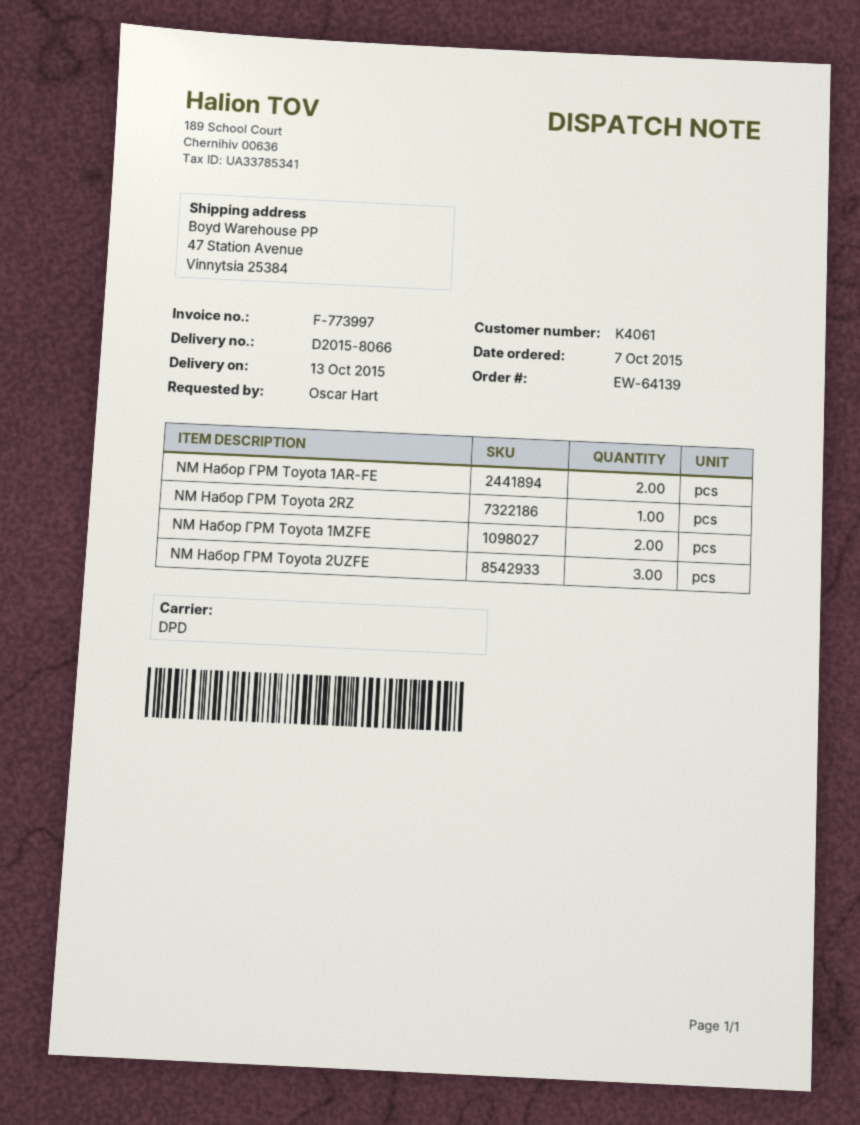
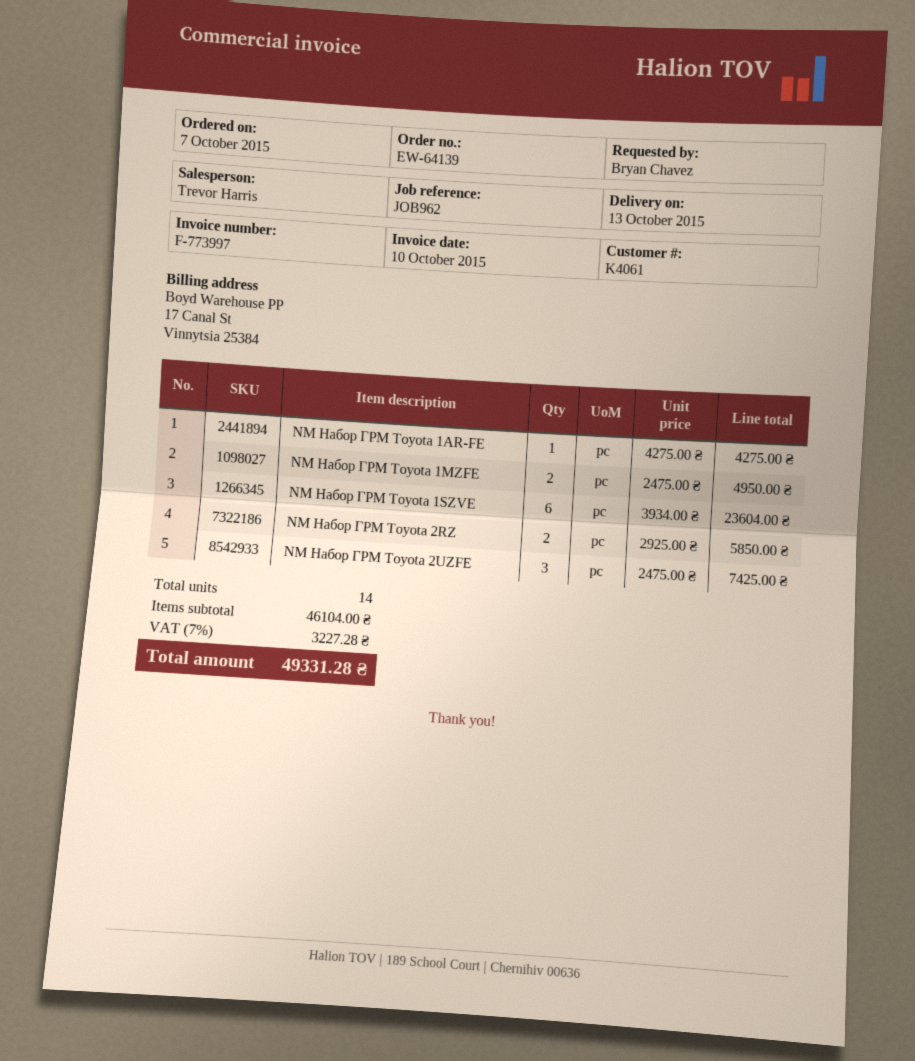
ordered by: Oscar Hart -> Bryan Chavez
NM Набор ГРМ Toyota 1AR-FE: 2 -> 1
NM Набор ГРМ Toyota 2RZ: 1 -> 2
NM Набор ГРМ Toyota 1SZVE: none -> 6

